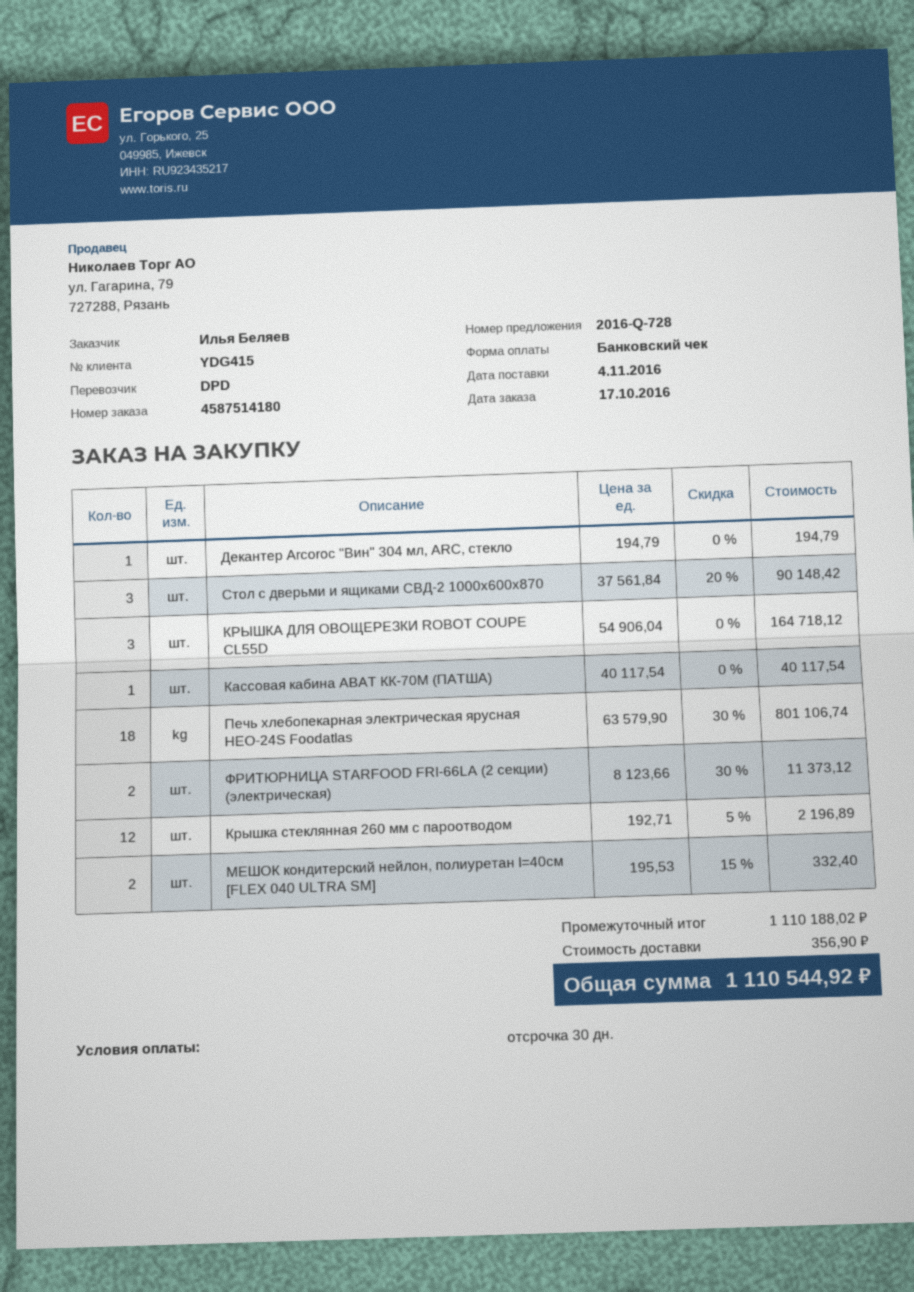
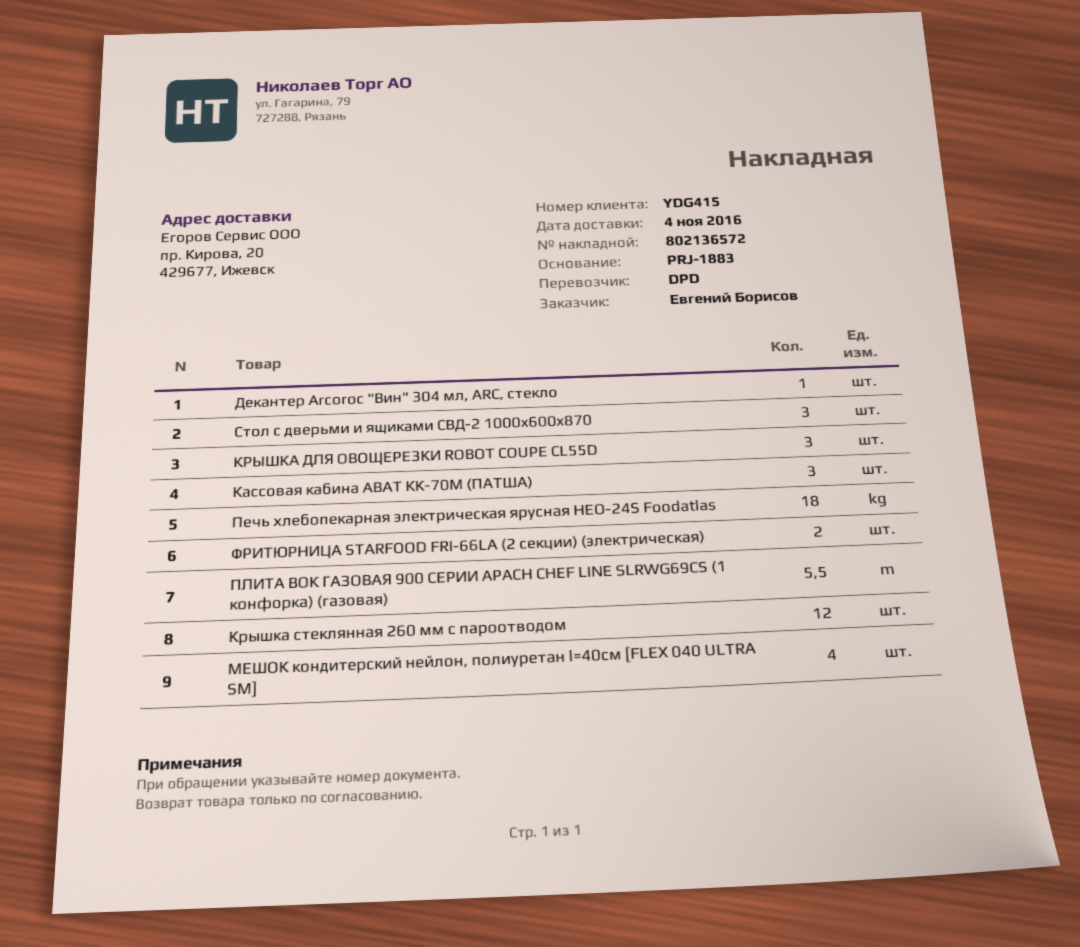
ordered by: Илья Беляев -> Евгений Борисов
Кассовая кабина ABAT КК-70М (ПАТША): 1 -> 3
МЕШОК кондитерский нейлон, полиуретан l=40cм [FLEX 040 ULTRA SM]: 2 -> 4
ПЛИТА ВОК ГАЗОВАЯ 900 СЕРИИ APACH CHEF LINE SLRWG69CS (1 конфорка) (газовая): none -> 5.5

